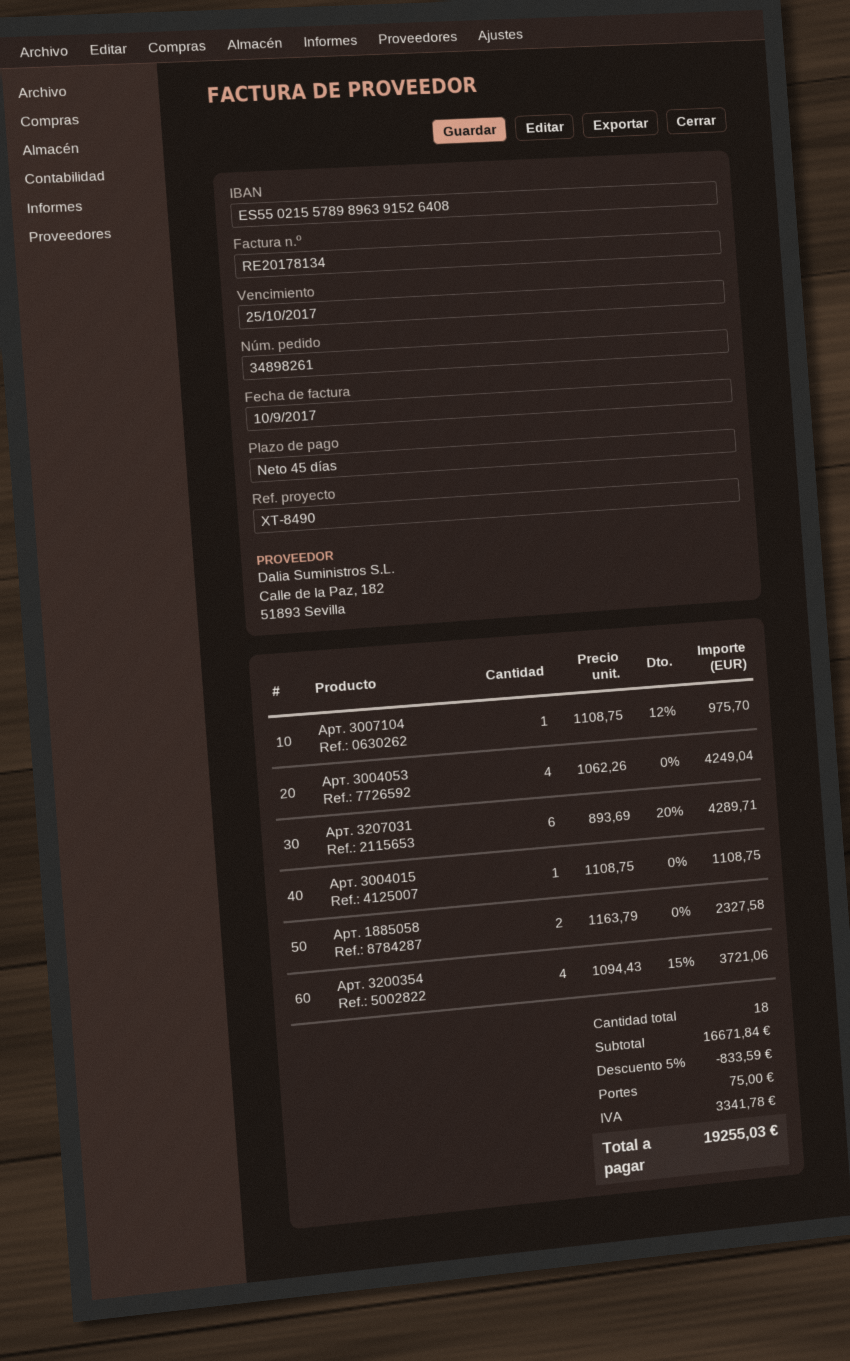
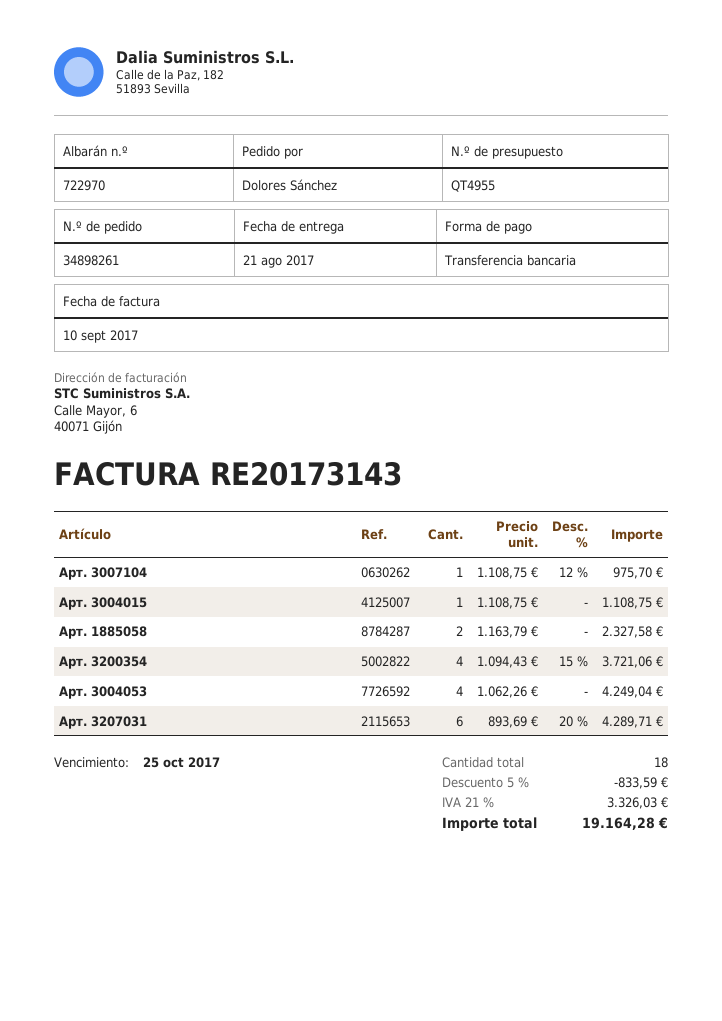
invoice number: RE20178134 -> RE20173143
shipping: 75.00 -> none
tax: 3341.78 -> 3326.03
total: 19255.03 -> 19164.28

